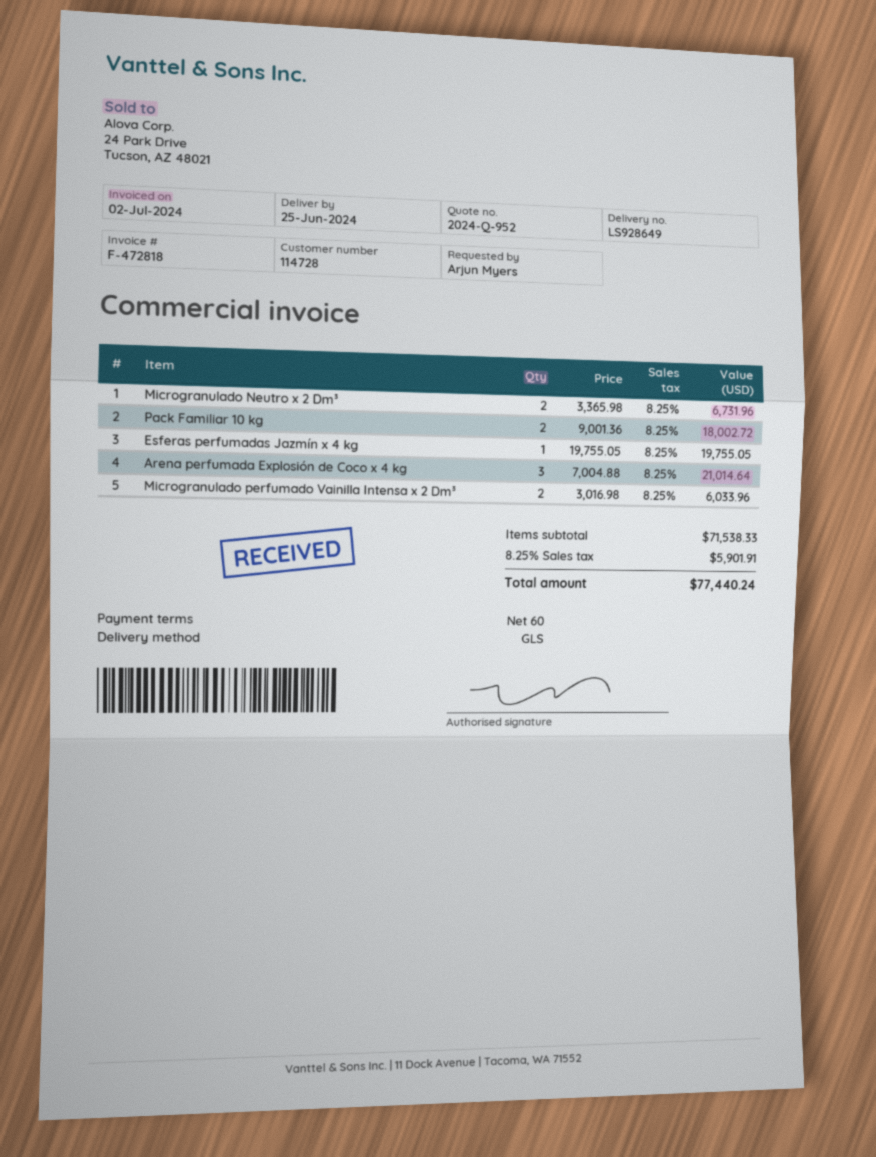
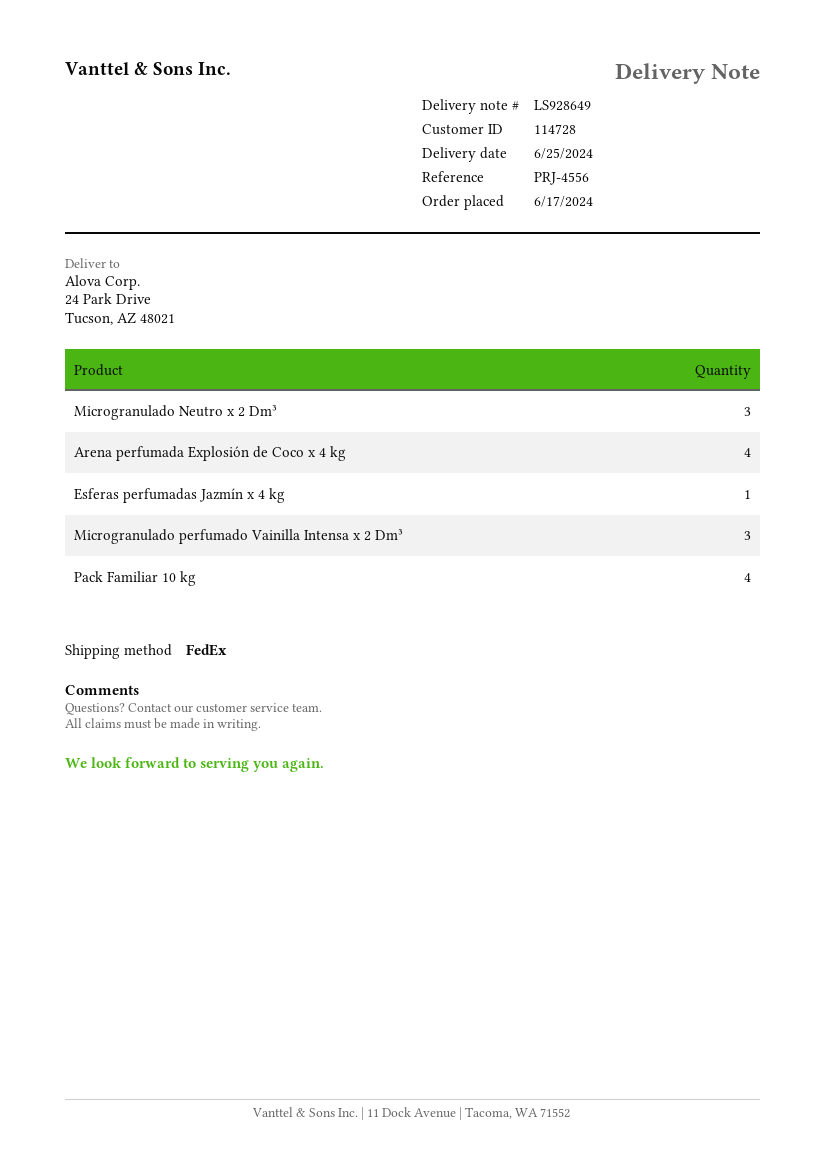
shipping method: GLS -> FedEx
Microgranulado Neutro x 2 Dm³: 2 -> 3
Pack Familiar 10 kg: 2 -> 4
Arena perfumada Explosión de Coco x 4 kg: 3 -> 4
Microgranulado perfumado Vainilla Intensa x 2 Dm³: 2 -> 3

